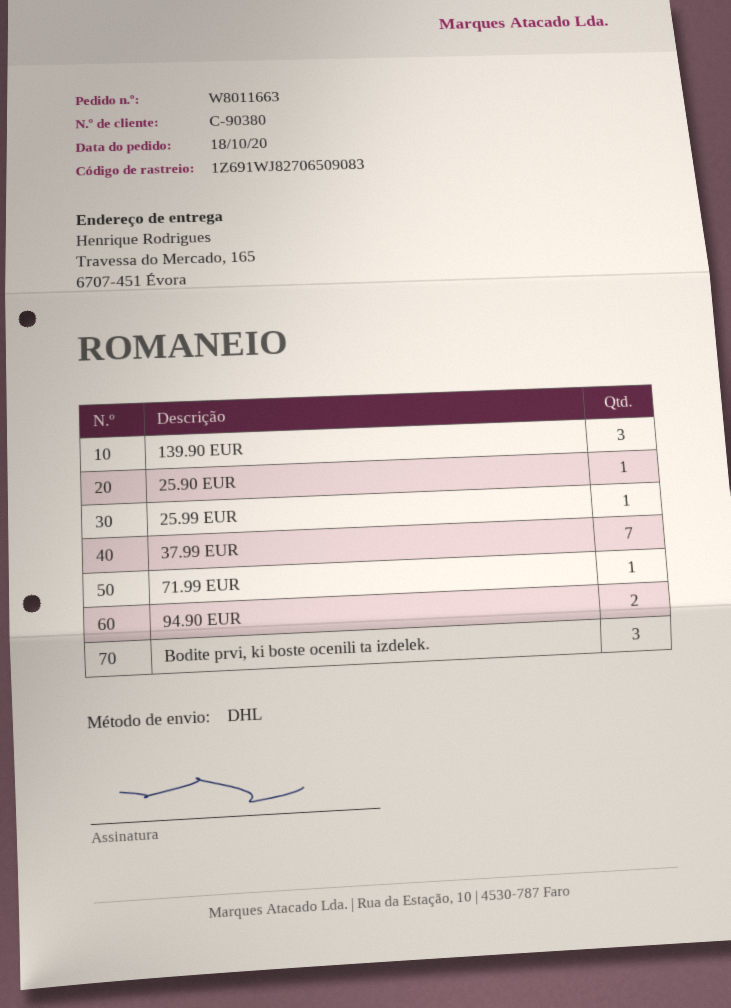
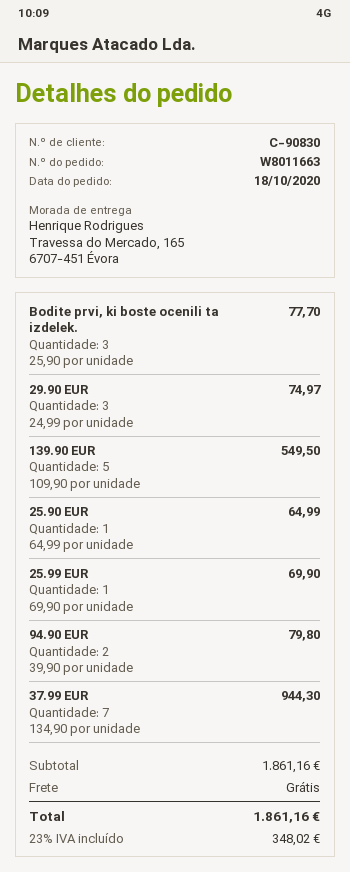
customer number: C-90380 -> C-90830
139.90 EUR: 3 -> 5
71.99 EUR: 1 -> none
29.90 EUR: none -> 3

